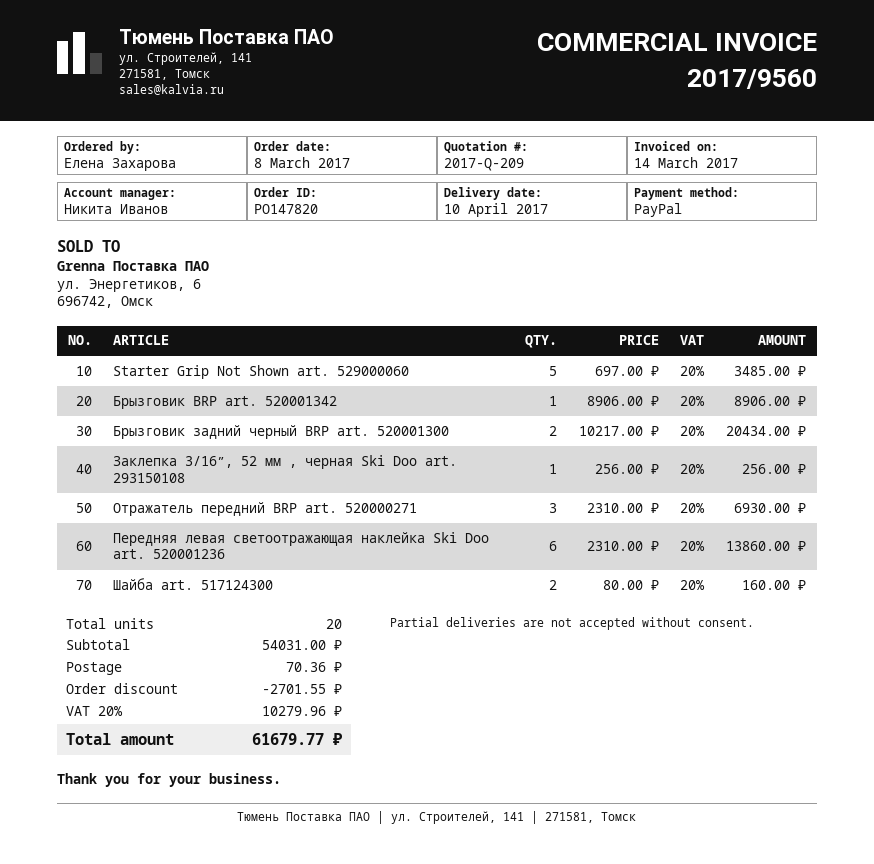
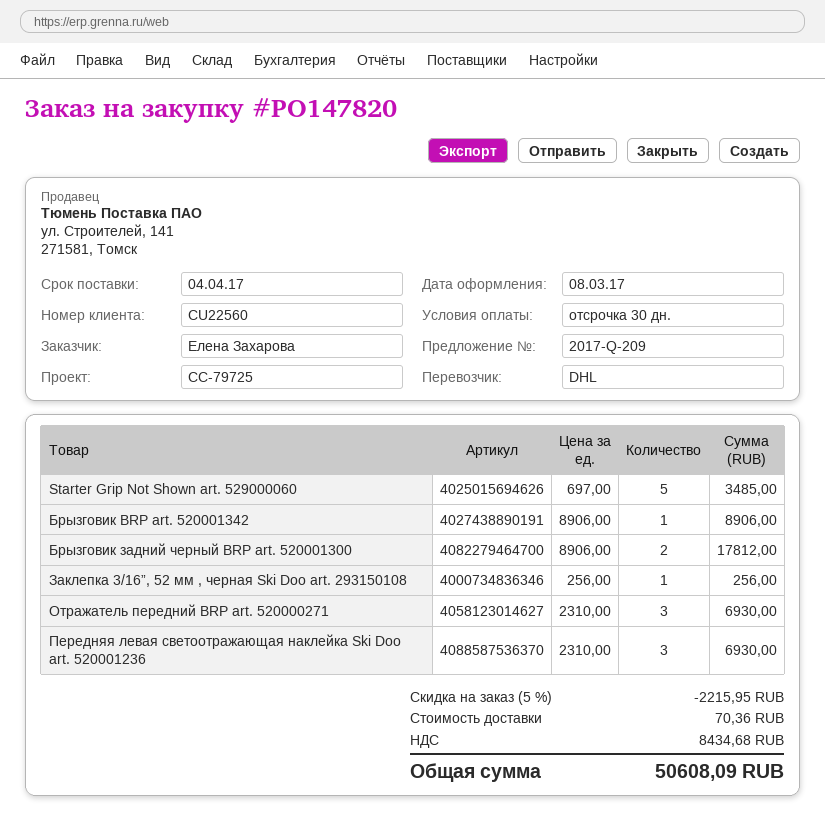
delivery date: 2017-04-10 -> 2017-04-04
Брызговик задний черный BRP art. 520001300: 2 x 10217.00 = 20434.00 -> 2 x 8906.00 = 17812.00
Передняя левая светоотражающая наклейка Ski Doo art. 520001236: 6 x 2310.00 = 13860.00 -> 3 x 2310.00 = 6930.00
Шайба art. 517124300: 2 x 80.00 = 160.00 -> none
discount: 2701.55 -> 2215.95
tax: 10279.96 -> 8434.68
total: 61679.77 -> 50608.09

